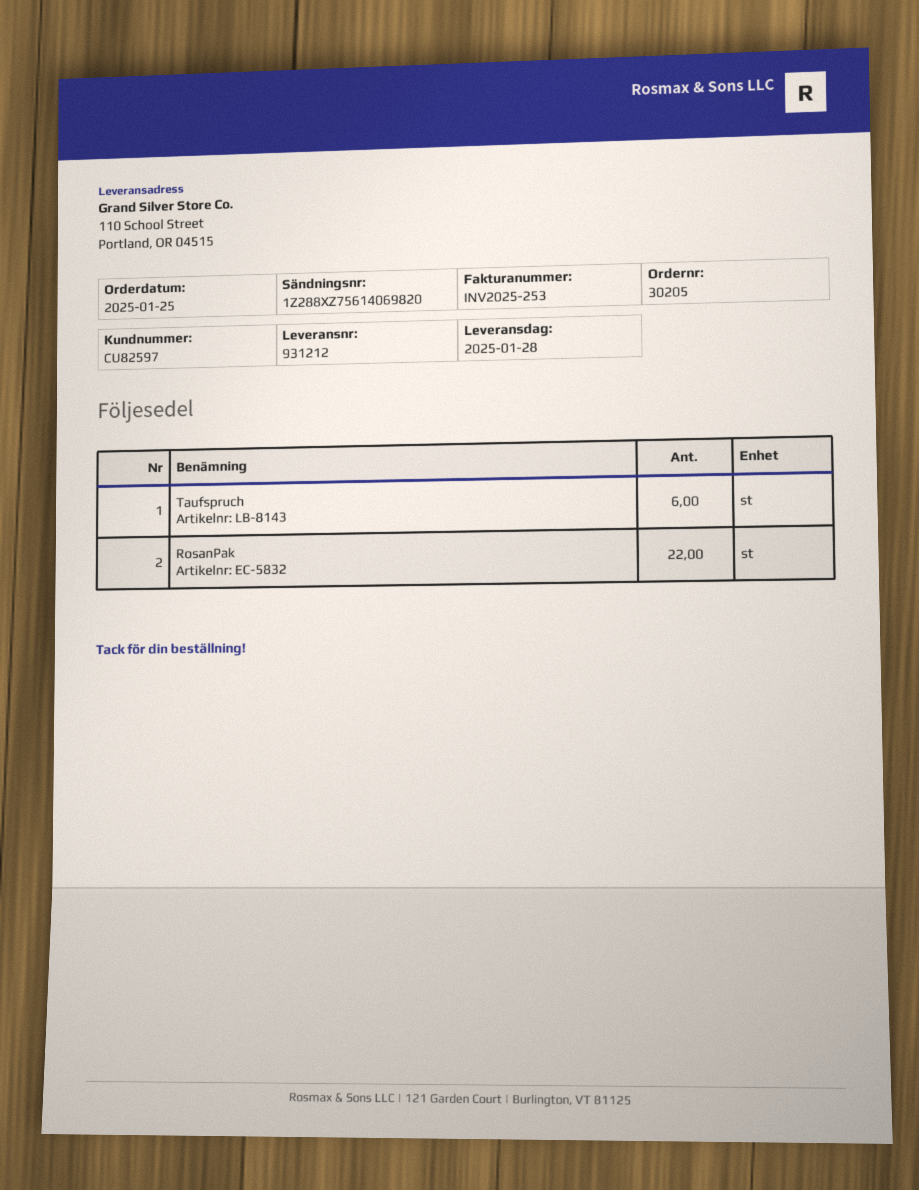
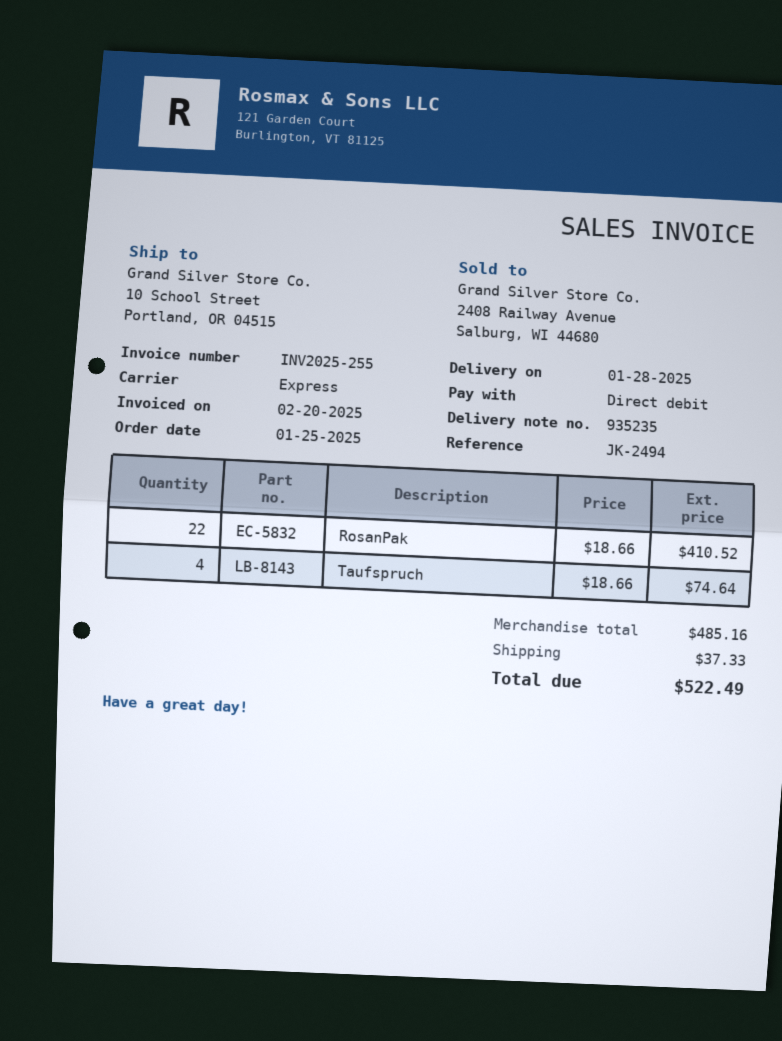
delivery note number: 931212 -> 935235
invoice number: INV2025-253 -> INV2025-255
ship to: 110 School Street, Portland, OR 04515 -> 10 School Street, Portland, OR 04515
Taufspruch: 6 -> 4

